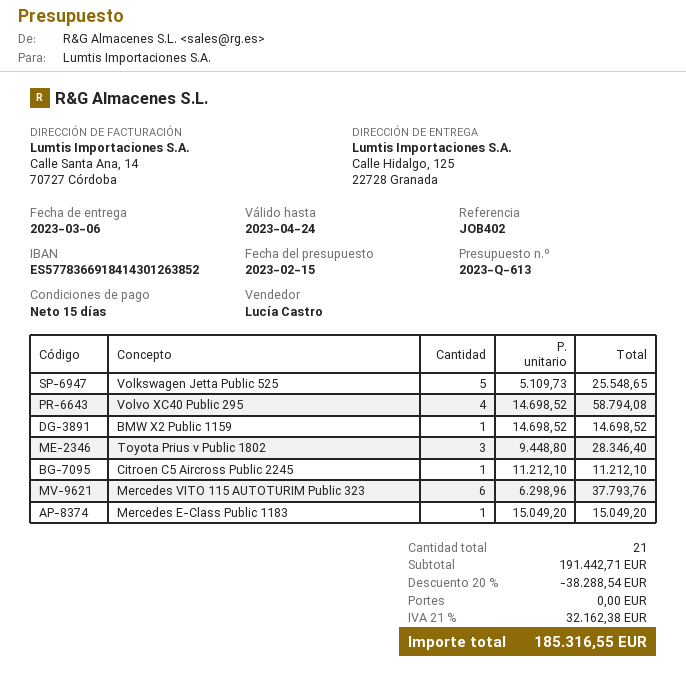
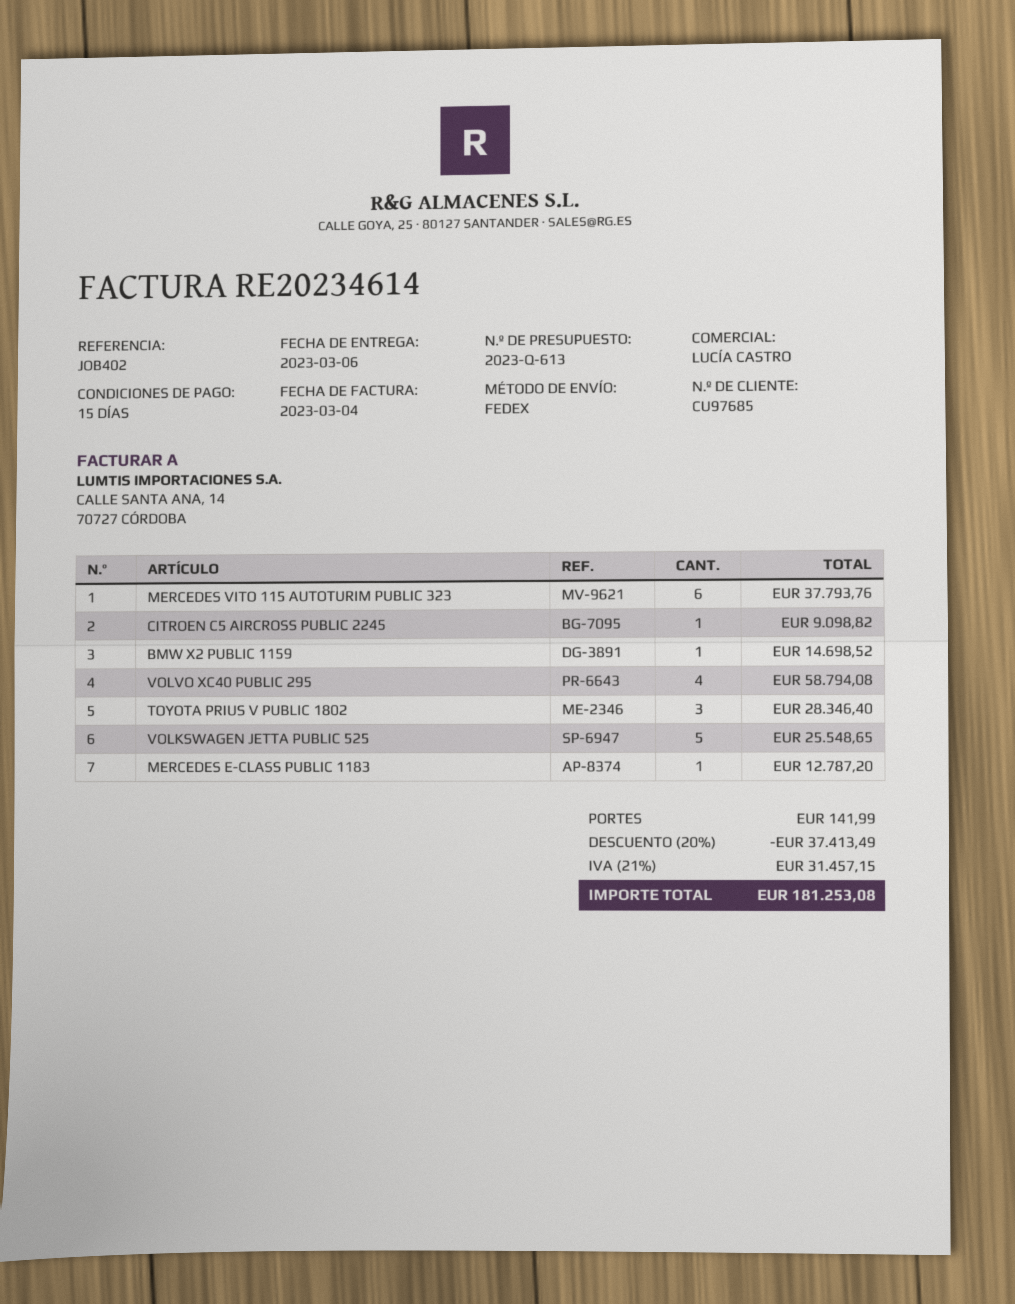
Citroen C5 Aircross Public 2245: 1 for 11212.10 -> 1 for 9098.82
Mercedes E-Class Public 1183: 1 for 15049.20 -> 1 for 12787.20
discount: 20% = 38288.54 -> 20% = 37413.49
shipping: 0.00 -> 141.99
tax: 21% = 32162.38 -> 21% = 31457.15
total: 185316.55 -> 181253.08

